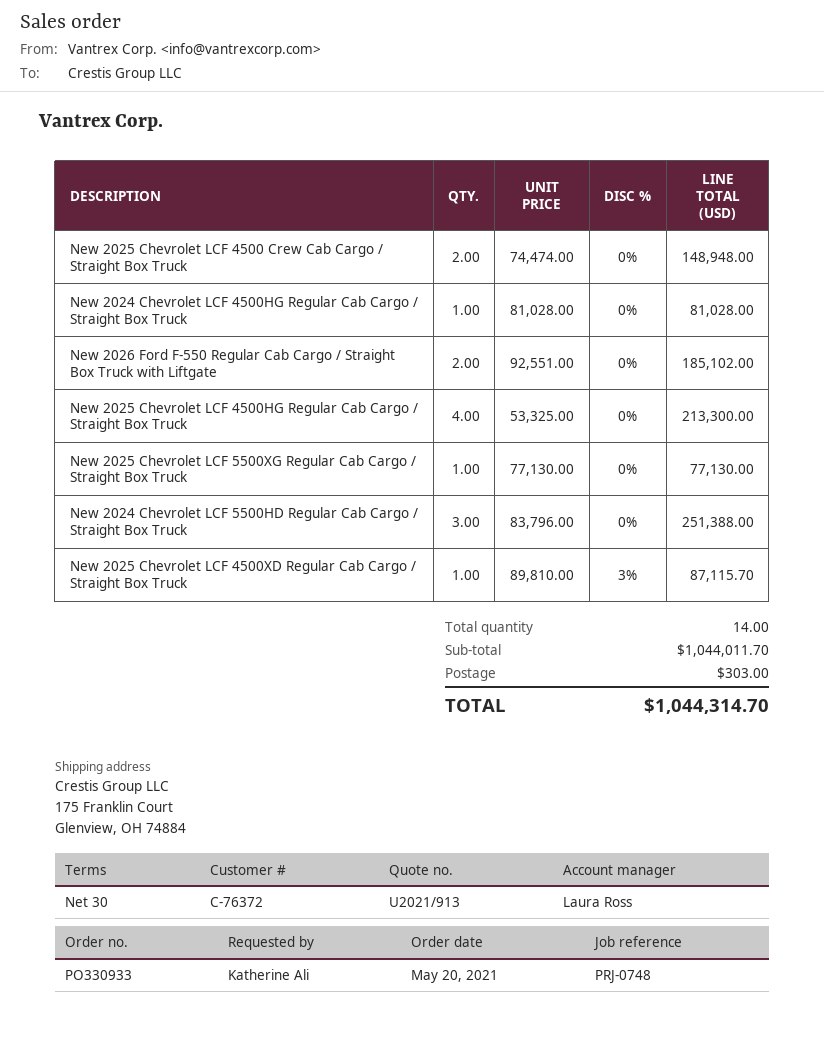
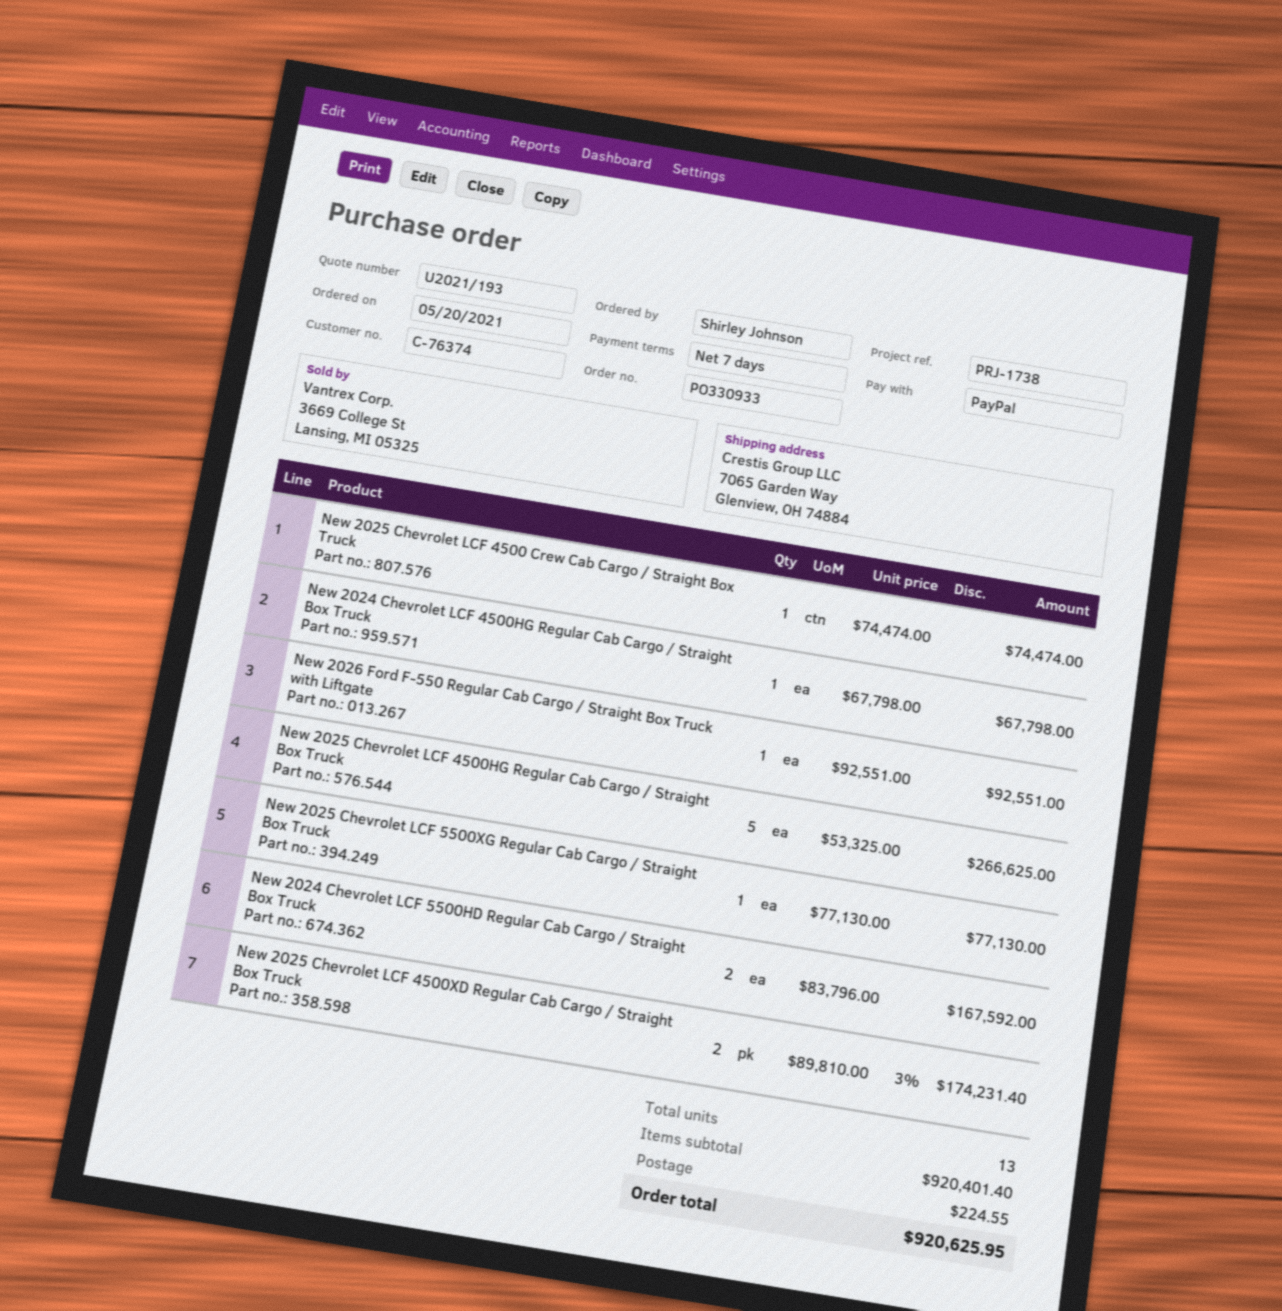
quote number: U2021/913 -> U2021/193
payment terms: 30 days -> 7 days
customer number: C-76372 -> C-76374
reference: PRJ-0748 -> PRJ-1738
ordered by: Katherine Ali -> Shirley Johnson
ship to: 175 Franklin Court, Glenview, OH 74884 -> 7065 Garden Way, Glenview, OH 74884
New 2025 Chevrolet LCF 4500 Crew Cab Cargo / Straight Box Truck: 2 x 74474.00 = 148948.00 -> 1 x 74474.00 = 74474.00
New 2024 Chevrolet LCF 4500HG Regular Cab Cargo / Straight Box Truck: 1 x 81028.00 = 81028.00 -> 1 x 67798.00 = 67798.00
New 2026 Ford F-550 Regular Cab Cargo / Straight Box Truck with Liftgate: 2 x 92551.00 = 185102.00 -> 1 x 92551.00 = 92551.00
New 2025 Chevrolet LCF 4500HG Regular Cab Cargo / Straight Box Truck: 4 x 53325.00 = 213300.00 -> 5 x 53325.00 = 266625.00
New 2024 Chevrolet LCF 5500HD Regular Cab Cargo / Straight Box Truck: 3 x 83796.00 = 251388.00 -> 2 x 83796.00 = 167592.00
New 2025 Chevrolet LCF 4500XD Regular Cab Cargo / Straight Box Truck: 1 x 89810.00 - 3% = 87115.70 -> 2 x 89810.00 - 3% = 174231.40
total quantity: 14 -> 13
subtotal: 1044011.70 -> 920401.40
shipping: 303.00 -> 224.55
total: 1044314.70 -> 920625.95

